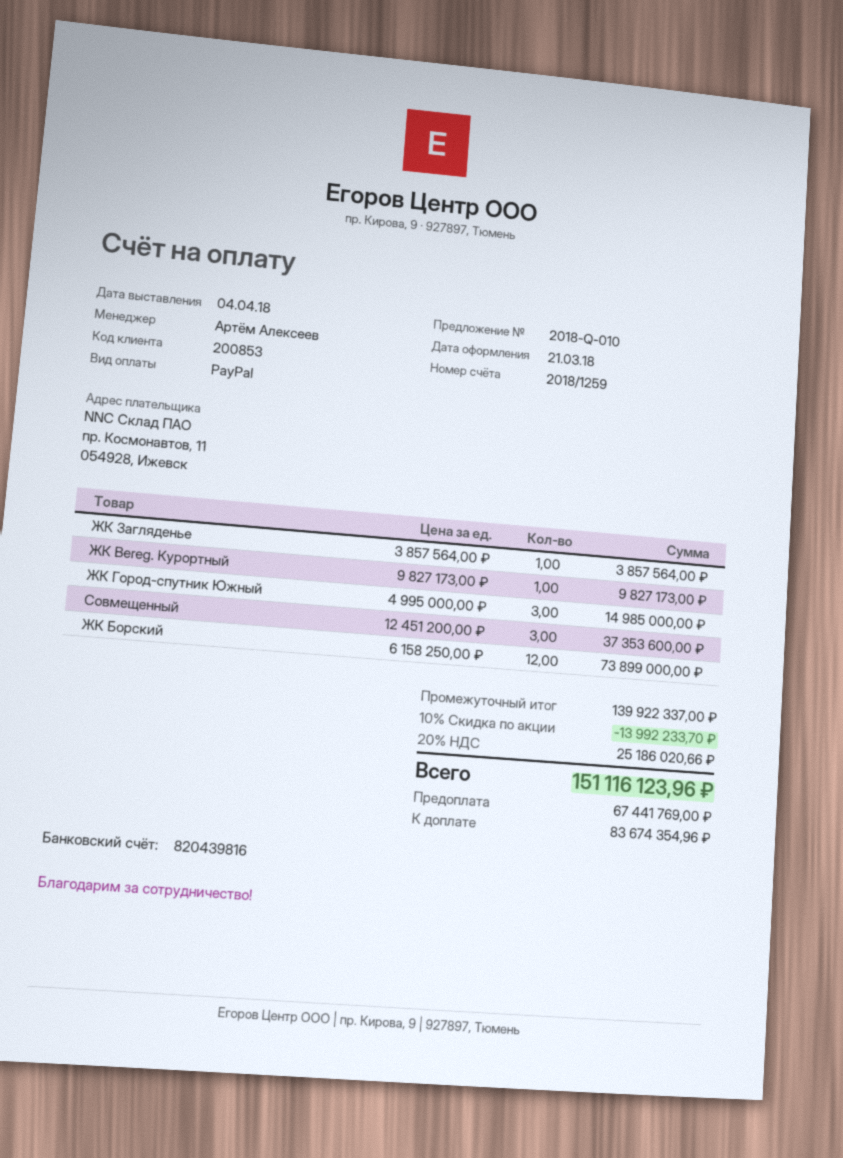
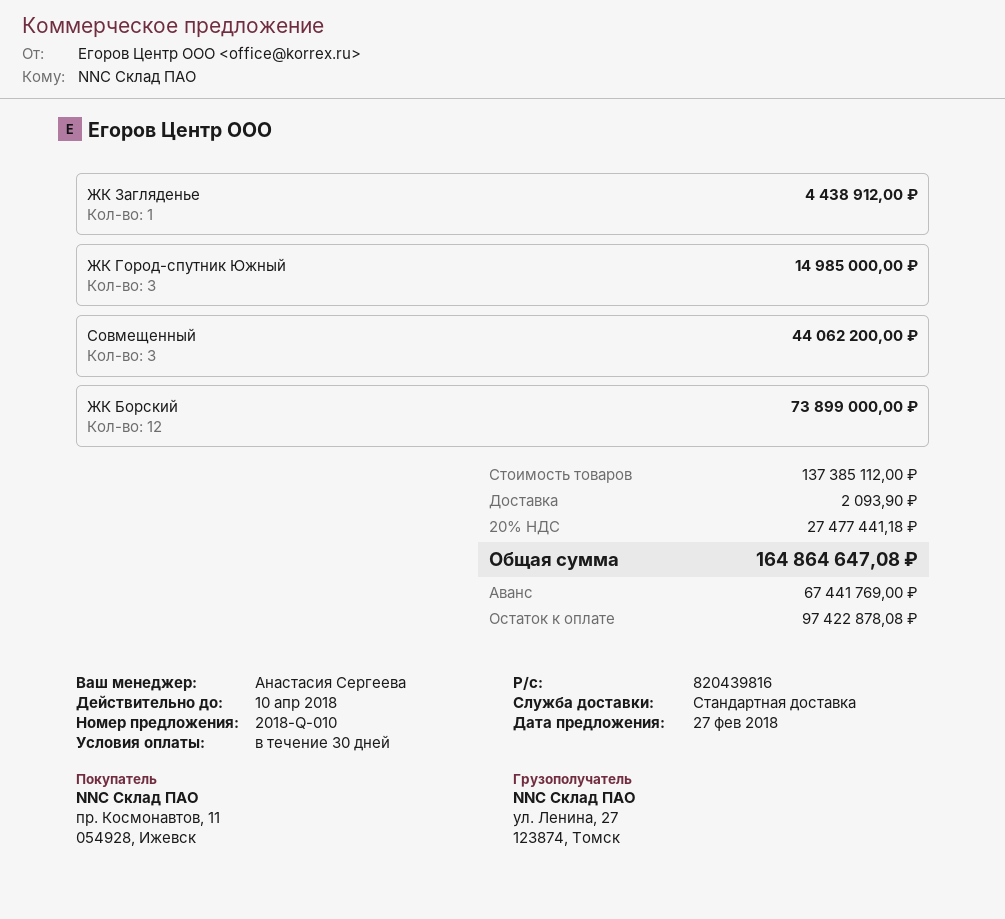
sales rep: Артём Алексеев -> Анастасия Сергеева
ЖК Загляденье: 1 for 3857564.00 -> 1 for 4438912.00
ЖК Bereg. Курортный: 1 for 9827173.00 -> none
Совмещенный: 3 for 37353600.00 -> 3 for 44062200.00
subtotal: 139922337.00 -> 137385112.00
discount: 10% = 13992233.70 -> none
shipping: none -> 2093.90
tax: 20% = 25186020.66 -> 20% = 27477441.18
total: 151116123.96 -> 164864647.08
balance: 83674354.96 -> 97422878.08

